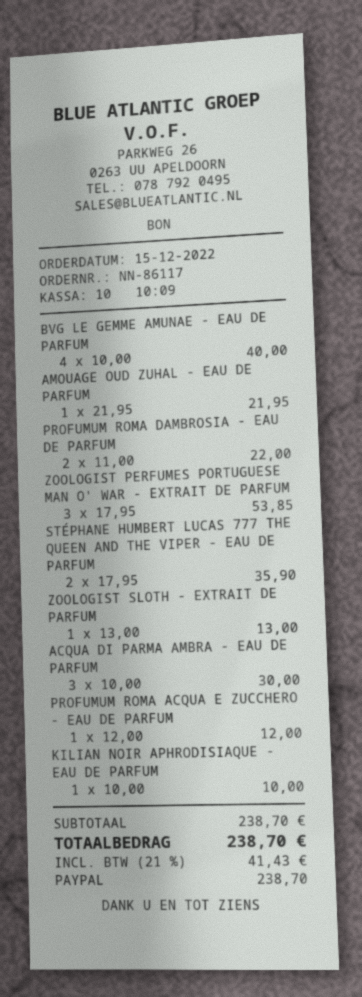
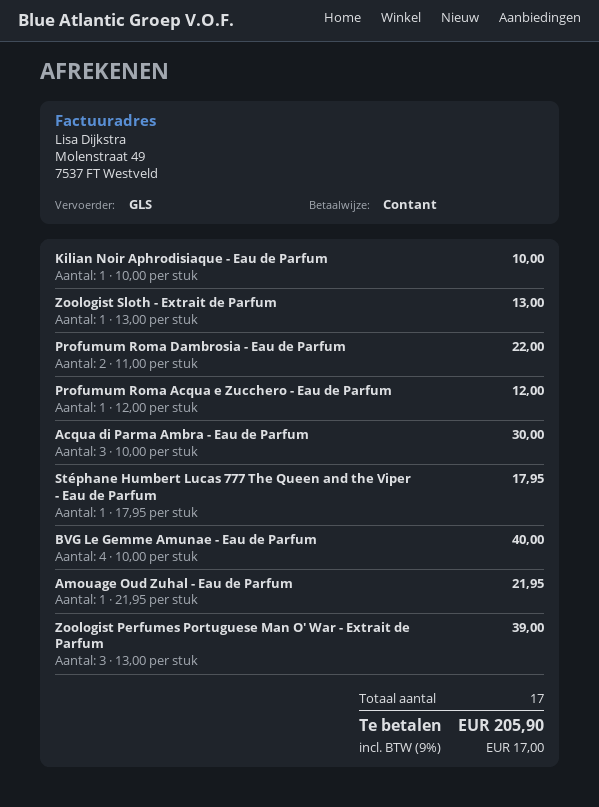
payment method: PayPal -> cash
ZOOLOGIST PERFUMES PORTUGUESE MAN O' WAR - EXTRAIT DE PARFUM: 3 x 17.95 = 53.85 -> 3 x 13.00 = 39.00
STÉPHANE HUMBERT LUCAS 777 THE QUEEN AND THE VIPER - EAU DE PARFUM: 2 x 17.95 = 35.90 -> 1 x 17.95 = 17.95
tax: 21% = 41.43 -> 9% = 17.00
total: 238.70 -> 205.90

